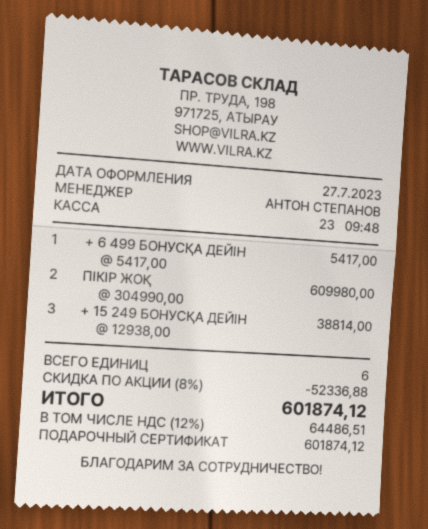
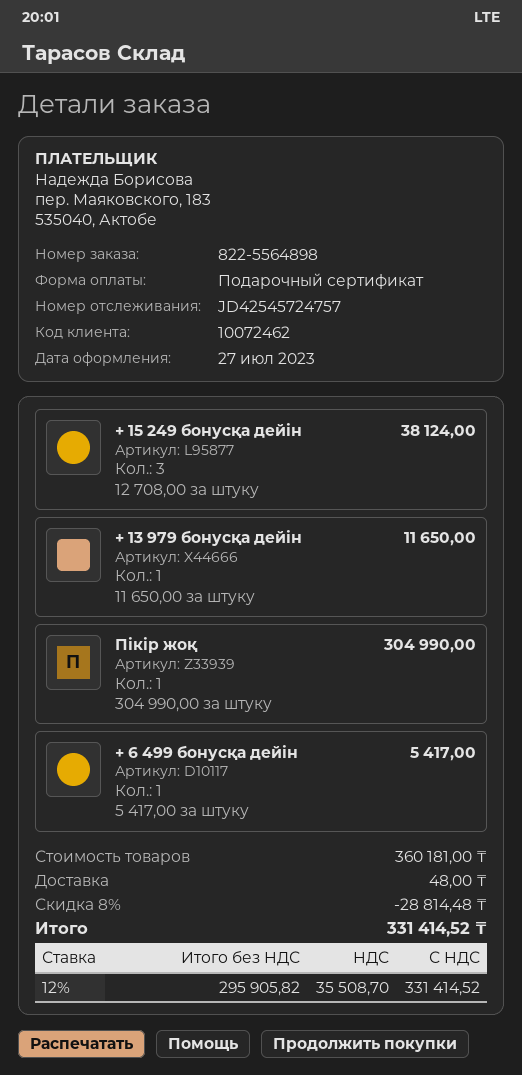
ПІКІР ЖОҚ: 2 x 304990.00 = 609980.00 -> 1 x 304990.00 = 304990.00
+ 15 249 БОНУСҚА ДЕЙІН: 3 x 12938.00 = 38814.00 -> 3 x 12708.00 = 38124.00
+ 13 979 бонусқа дейін: none -> 1 x 11650.00 = 11650.00
discount: 8% = 52336.88 -> 8% = 28814.48
shipping: none -> 48.00
tax: 12% = 64486.51 -> 12% = 35508.70
total: 601874.12 -> 331414.52

